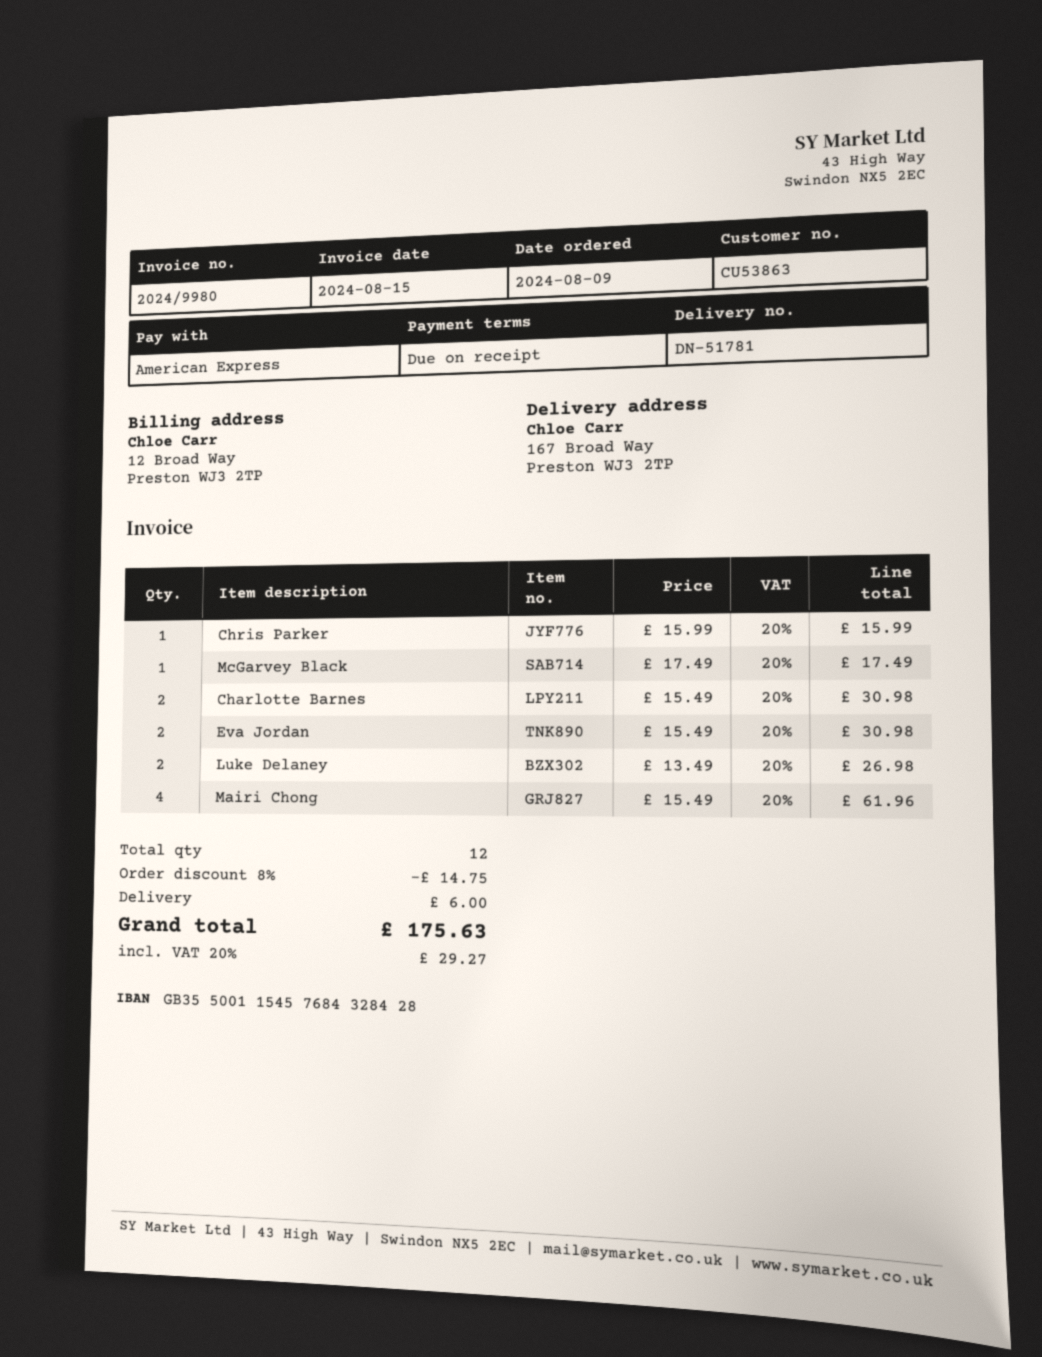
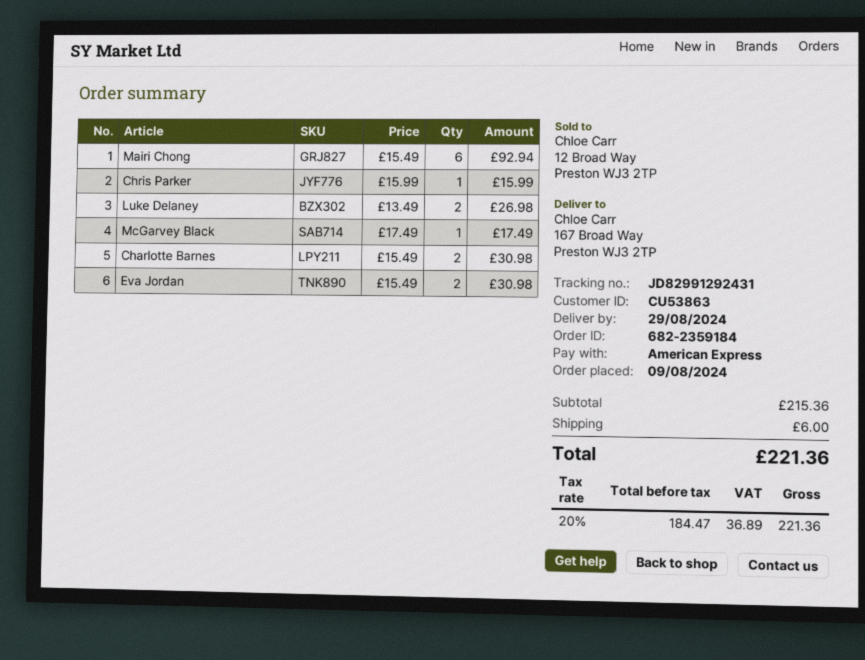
Mairi Chong: 4 x 15.49 = 61.96 -> 6 x 15.49 = 92.94
discount: 8% = 14.75 -> none
tax: 20% = 29.27 -> 20% = 36.89
total: 175.63 -> 221.36

